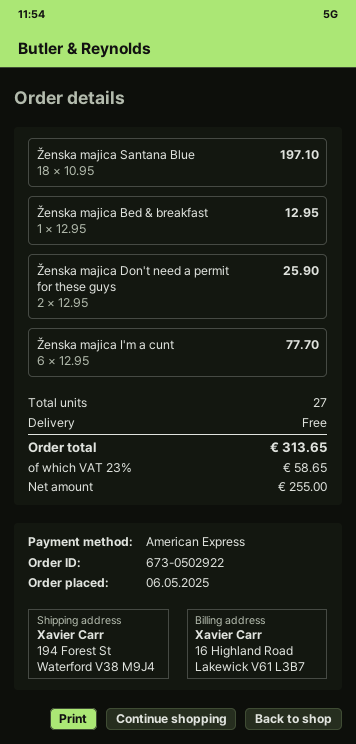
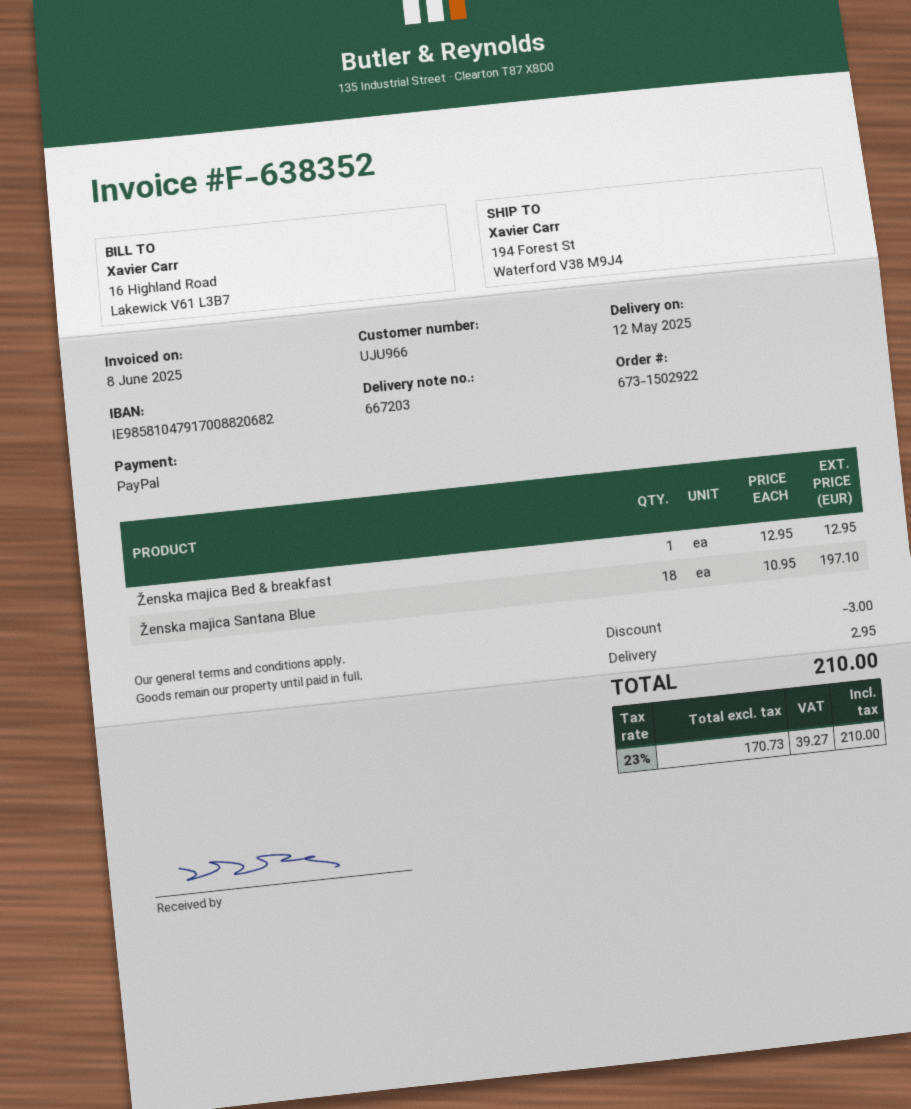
order number: 673-0502922 -> 673-1502922
payment method: American Express -> PayPal
Ženska majica Don't need a permit for these guys: 2 x 12.95 = 25.90 -> none
Ženska majica I'm a cunt: 6 x 12.95 = 77.70 -> none
discount: none -> 3.00
shipping: 0.00 -> 2.95
net: 255.00 -> 170.73
tax: 23% = 58.65 -> 23% = 39.27
total: 313.65 -> 210.00

